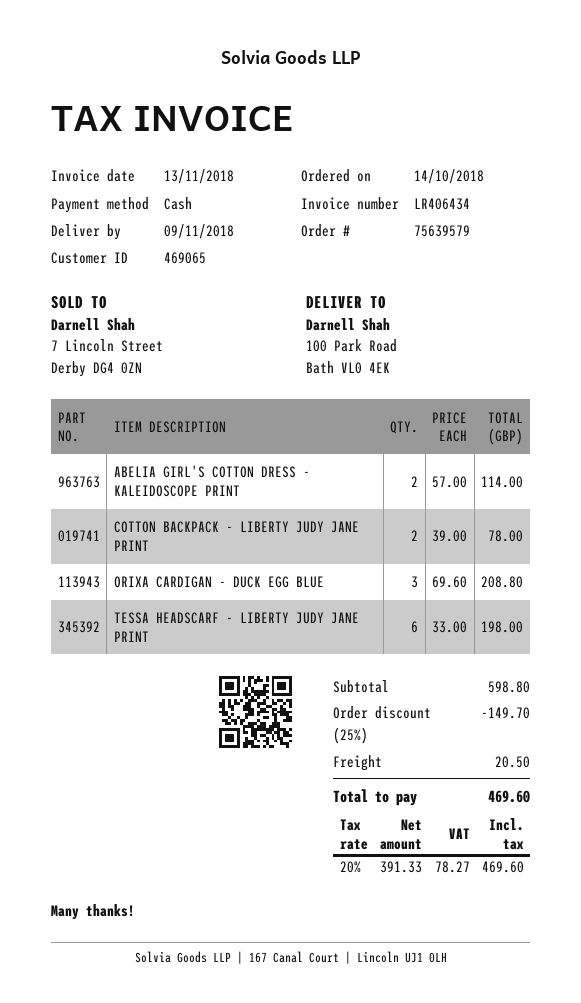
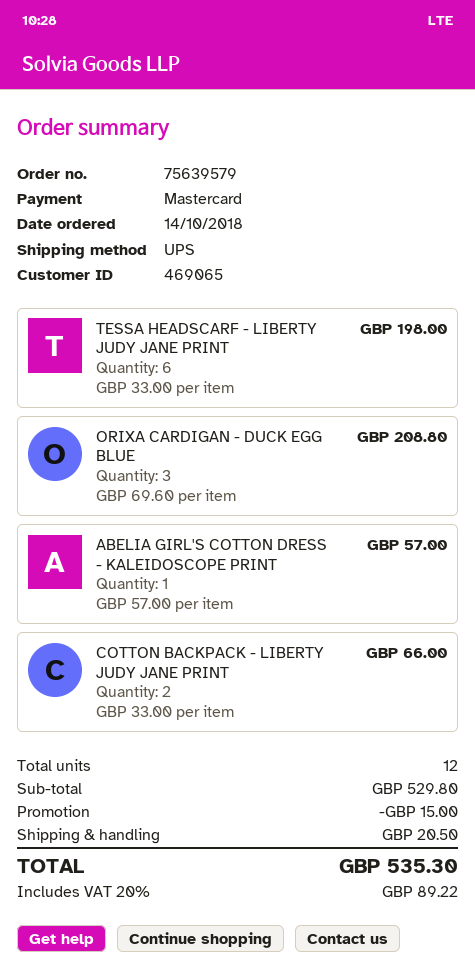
payment method: cash -> Mastercard
ABELIA GIRL'S COTTON DRESS - KALEIDOSCOPE PRINT: 2 x 57.00 = 114.00 -> 1 x 57.00 = 57.00
COTTON BACKPACK - LIBERTY JUDY JANE PRINT: 2 x 39.00 = 78.00 -> 2 x 33.00 = 66.00
subtotal: 598.80 -> 529.80
discount: 149.70 -> 15.00
tax: 20% = 78.27 -> 20% = 89.22
total: 469.60 -> 535.30

